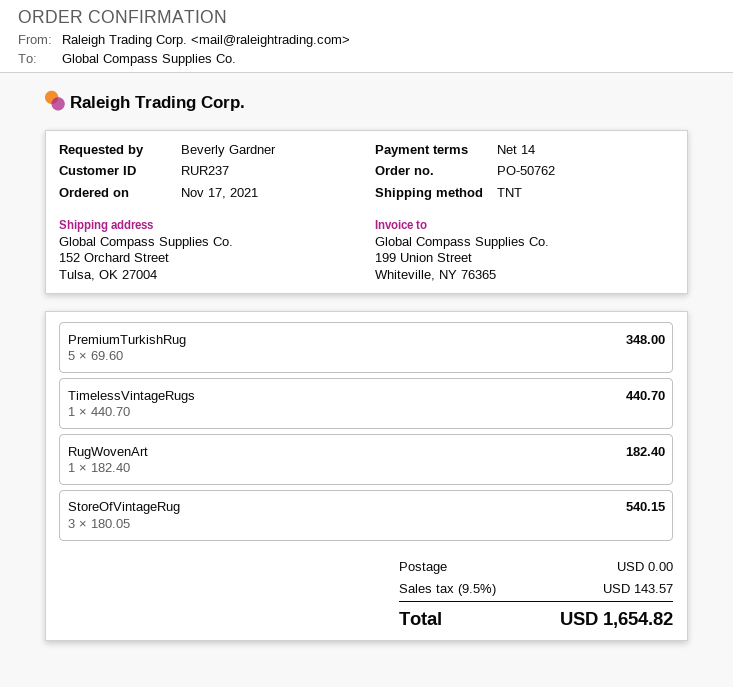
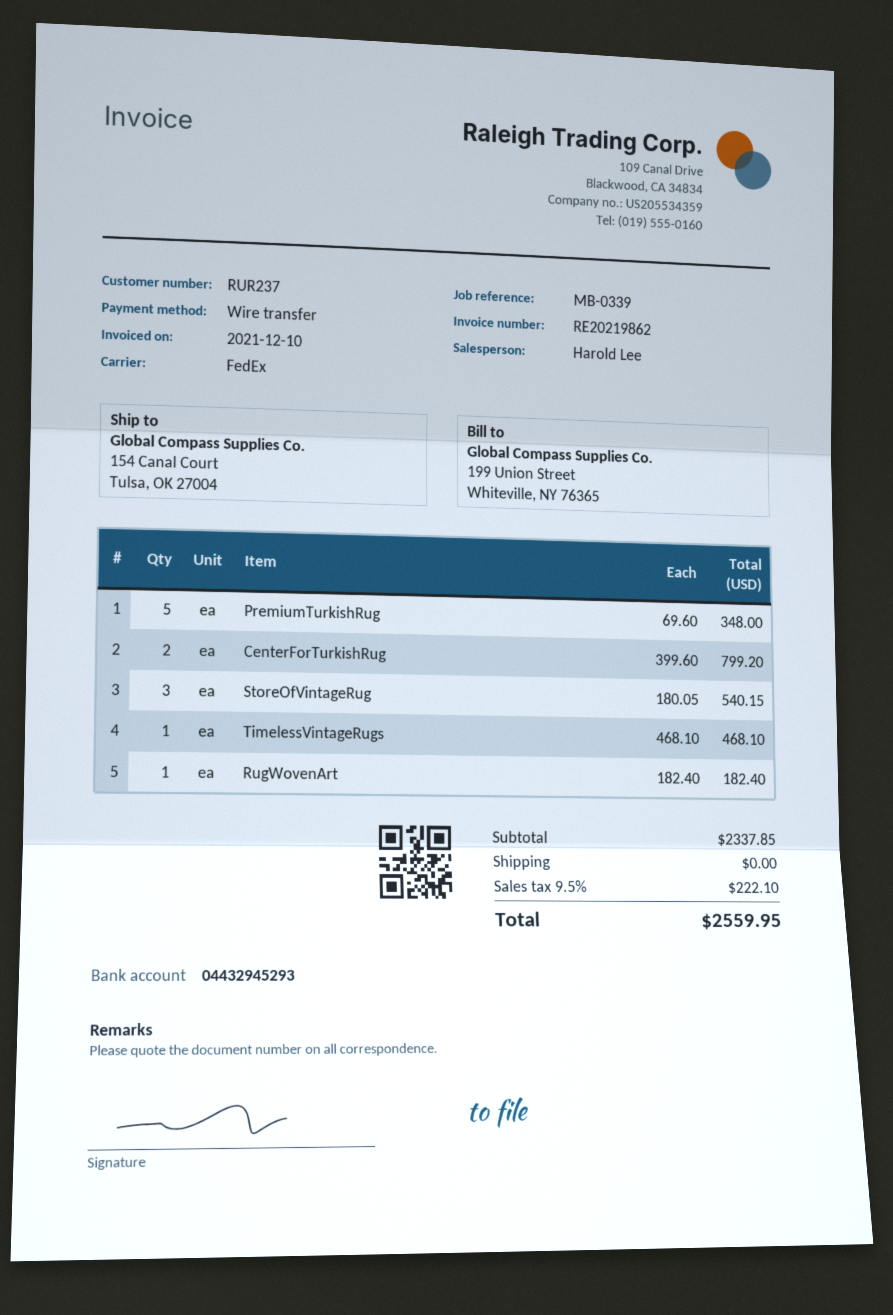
shipping method: TNT -> FedEx
ship to: 152 Orchard Street, Tulsa, OK 27004 -> 154 Canal Court, Tulsa, OK 27004
TimelessVintageRugs: 1 x 440.70 = 440.70 -> 1 x 468.10 = 468.10
CenterForTurkishRug: none -> 2 x 399.60 = 799.20
tax: 9.5% = 143.57 -> 9.5% = 222.10
total: 1654.82 -> 2559.95

